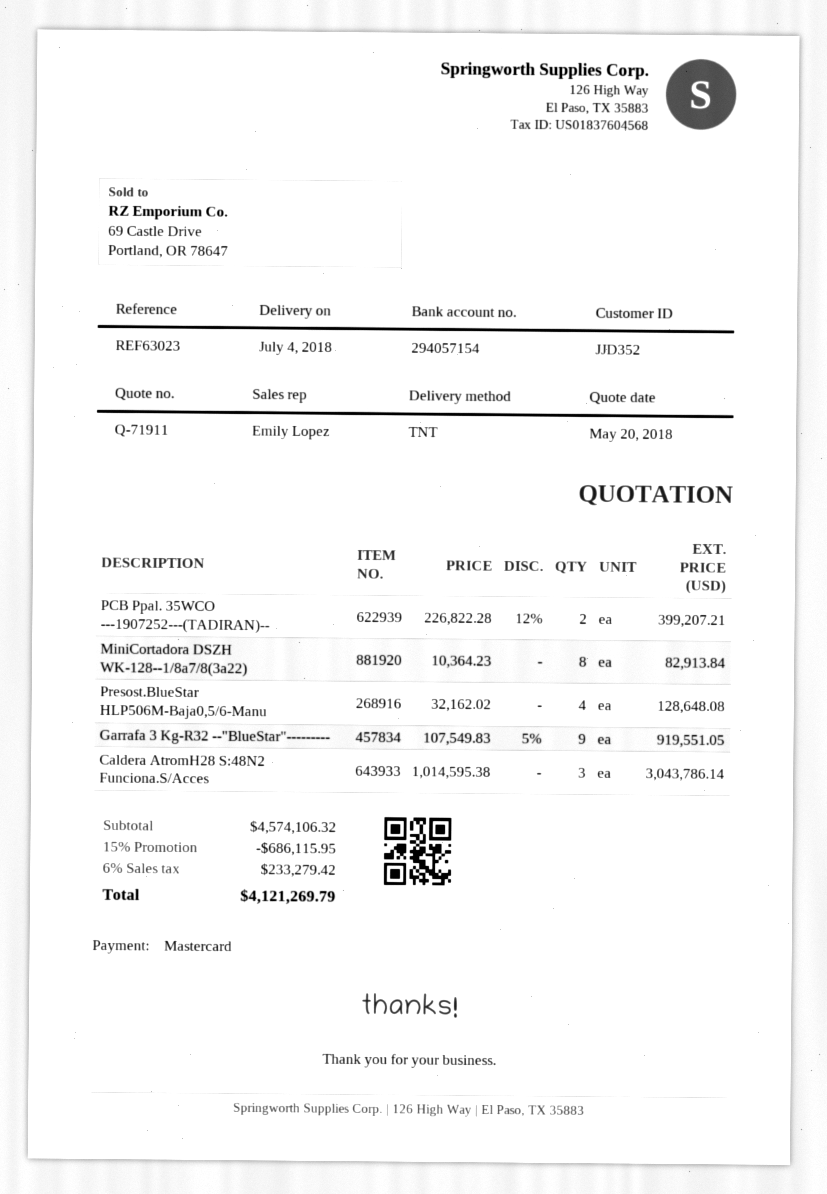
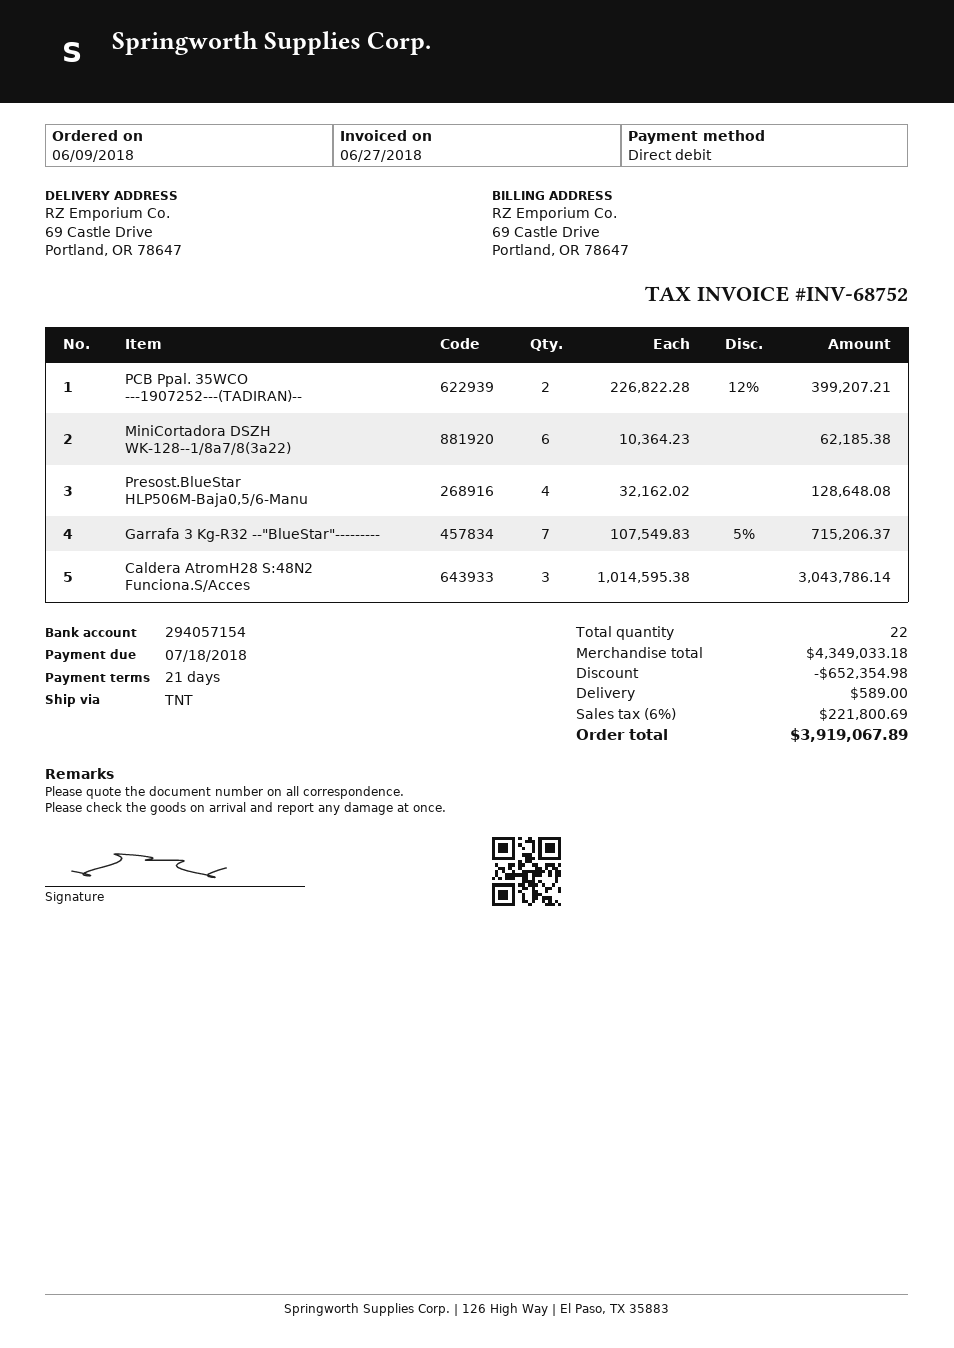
payment method: Mastercard -> direct debit
MiniCortadora DSZH WK-128--1/8a7/8(3a22): 8 x 10364.23 = 82913.84 -> 6 x 10364.23 = 62185.38
Garrafa 3 Kg-R32 --"BlueStar"---------: 9 x 107549.83 - 5% = 919551.05 -> 7 x 107549.83 - 5% = 715206.37
subtotal: 4574106.32 -> 4349033.18
discount: 686115.95 -> 652354.98
shipping: none -> 589.00
tax: 6% = 233279.42 -> 6% = 221800.69
total: 4121269.79 -> 3919067.89

